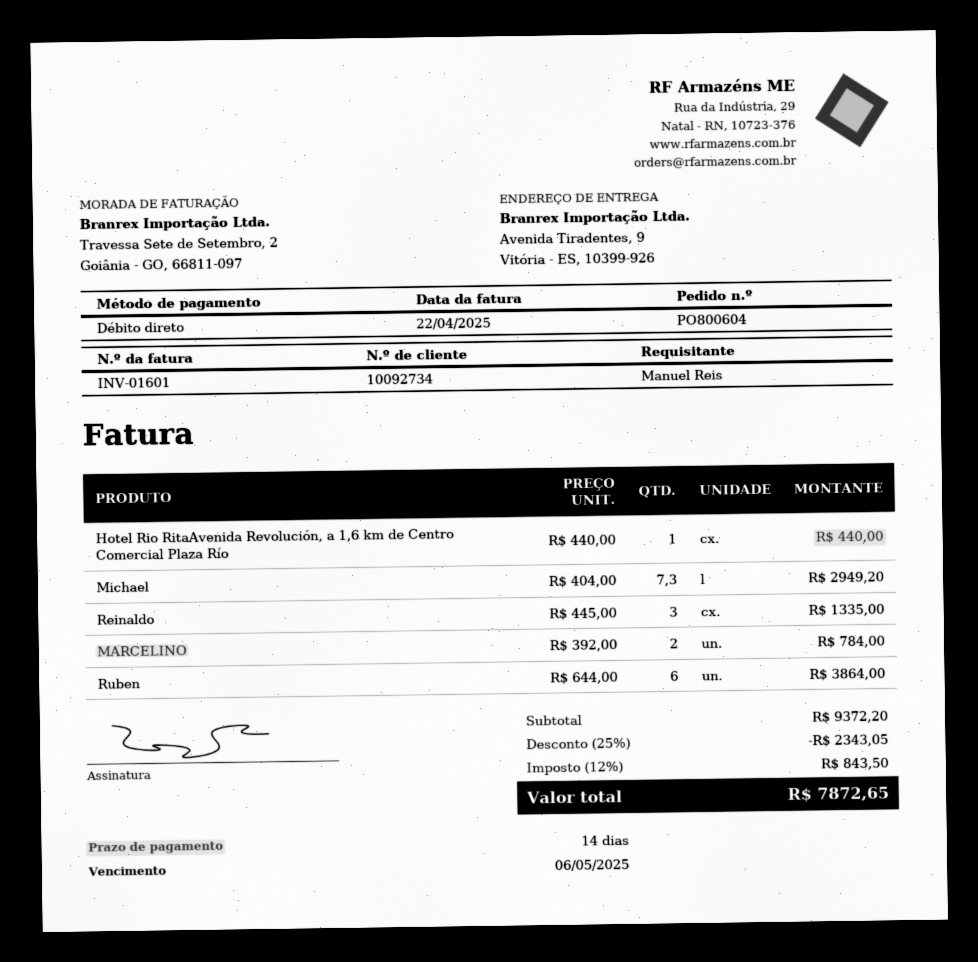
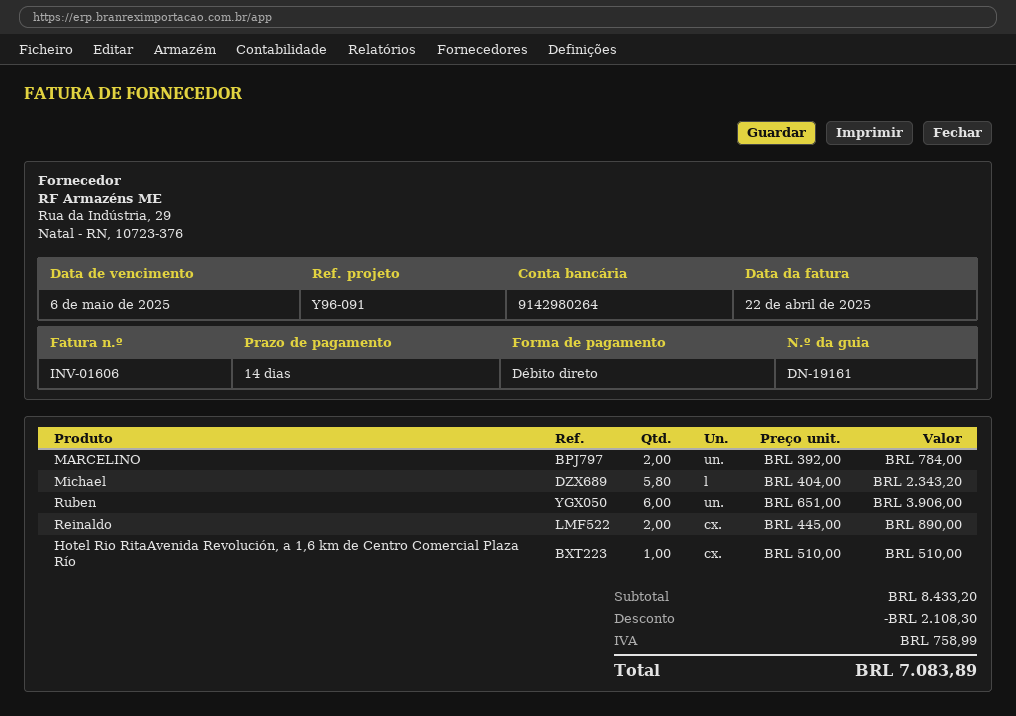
invoice number: INV-01601 -> INV-01606
Hotel Rio RitaAvenida Revolución, a 1,6 km de Centro Comercial Plaza Río: 1 x 440.00 = 440.00 -> 1 x 510.00 = 510.00
Michael: 7.3 x 404.00 = 2949.20 -> 5.8 x 404.00 = 2343.20
Reinaldo: 3 x 445.00 = 1335.00 -> 2 x 445.00 = 890.00
Ruben: 6 x 644.00 = 3864.00 -> 6 x 651.00 = 3906.00
subtotal: 9372.20 -> 8433.20
discount: 2343.05 -> 2108.30
tax: 843.50 -> 758.99
total: 7872.65 -> 7083.89

